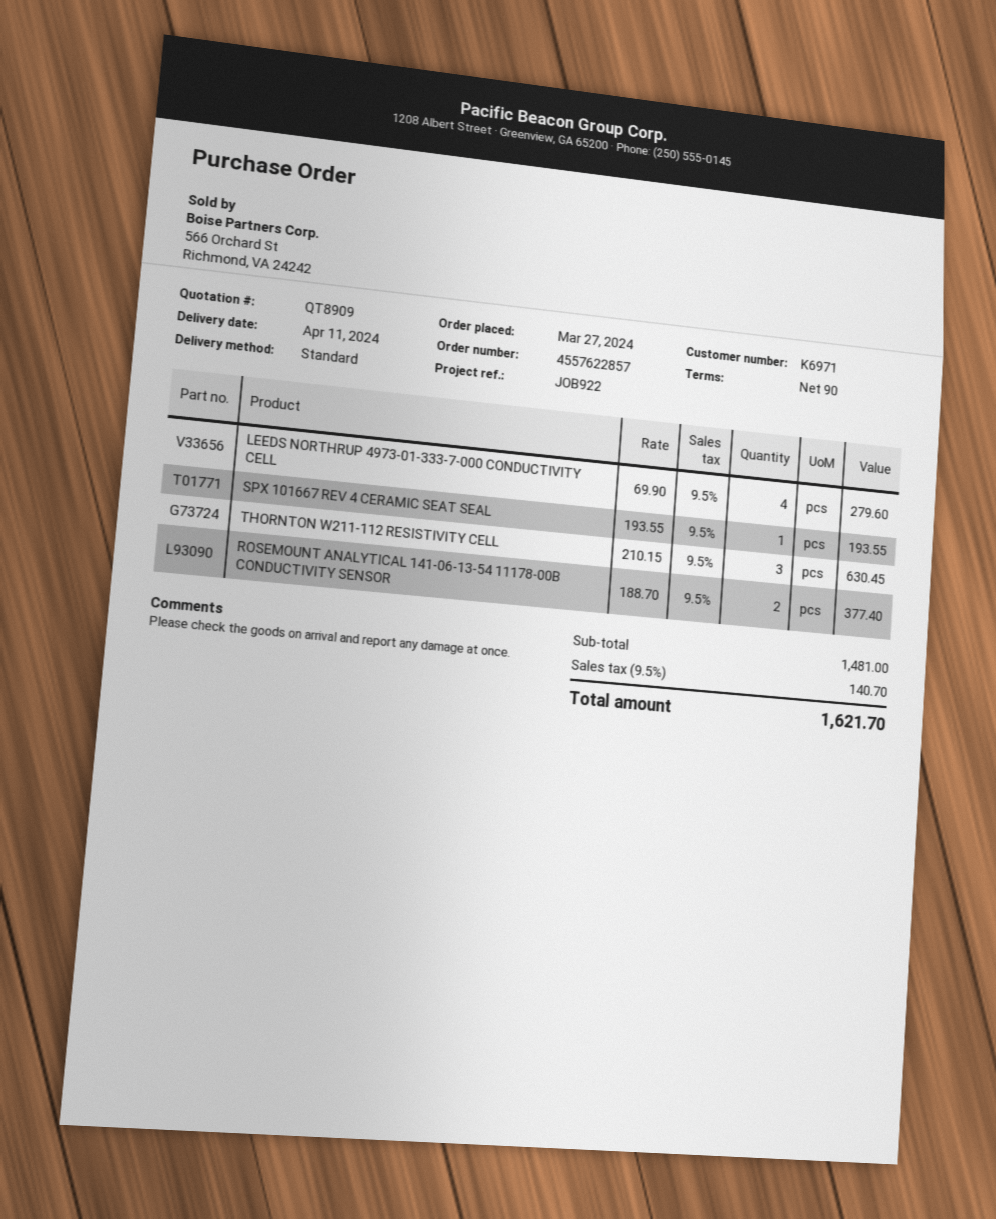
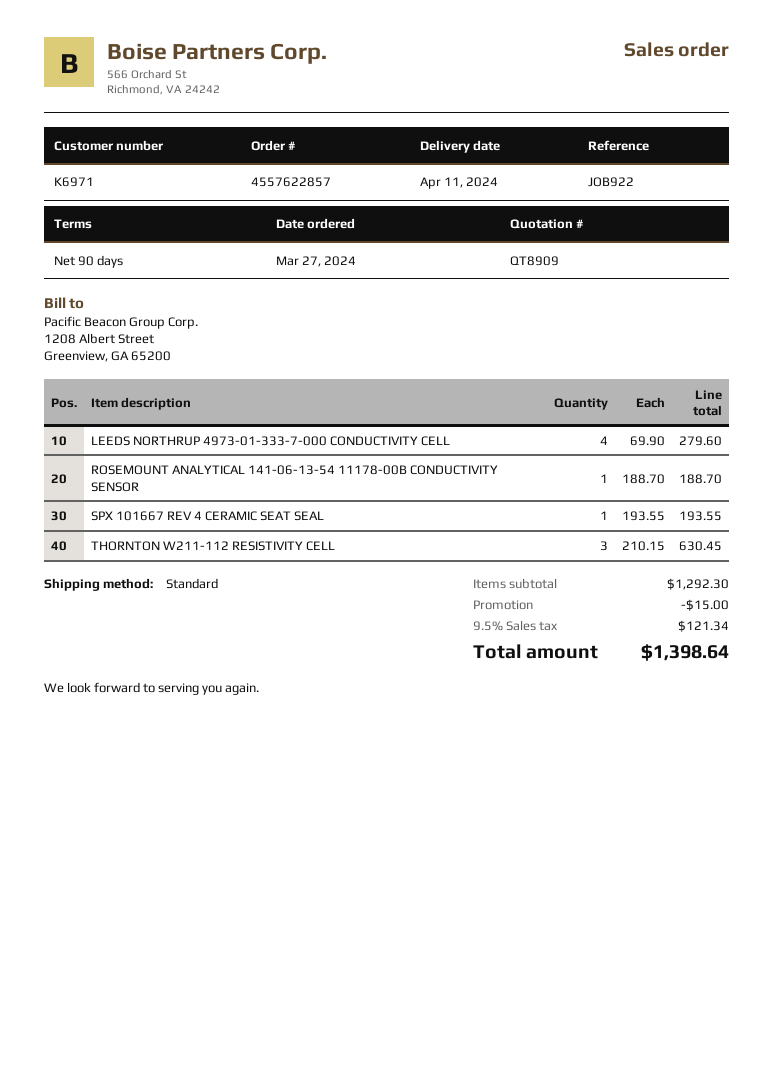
ROSEMOUNT ANALYTICAL 141-06-13-54 11178-00B CONDUCTIVITY SENSOR: 2 x 188.70 = 377.40 -> 1 x 188.70 = 188.70
subtotal: 1481.00 -> 1292.30
discount: none -> 15.00
tax: 9.5% = 140.70 -> 9.5% = 121.34
total: 1621.70 -> 1398.64

